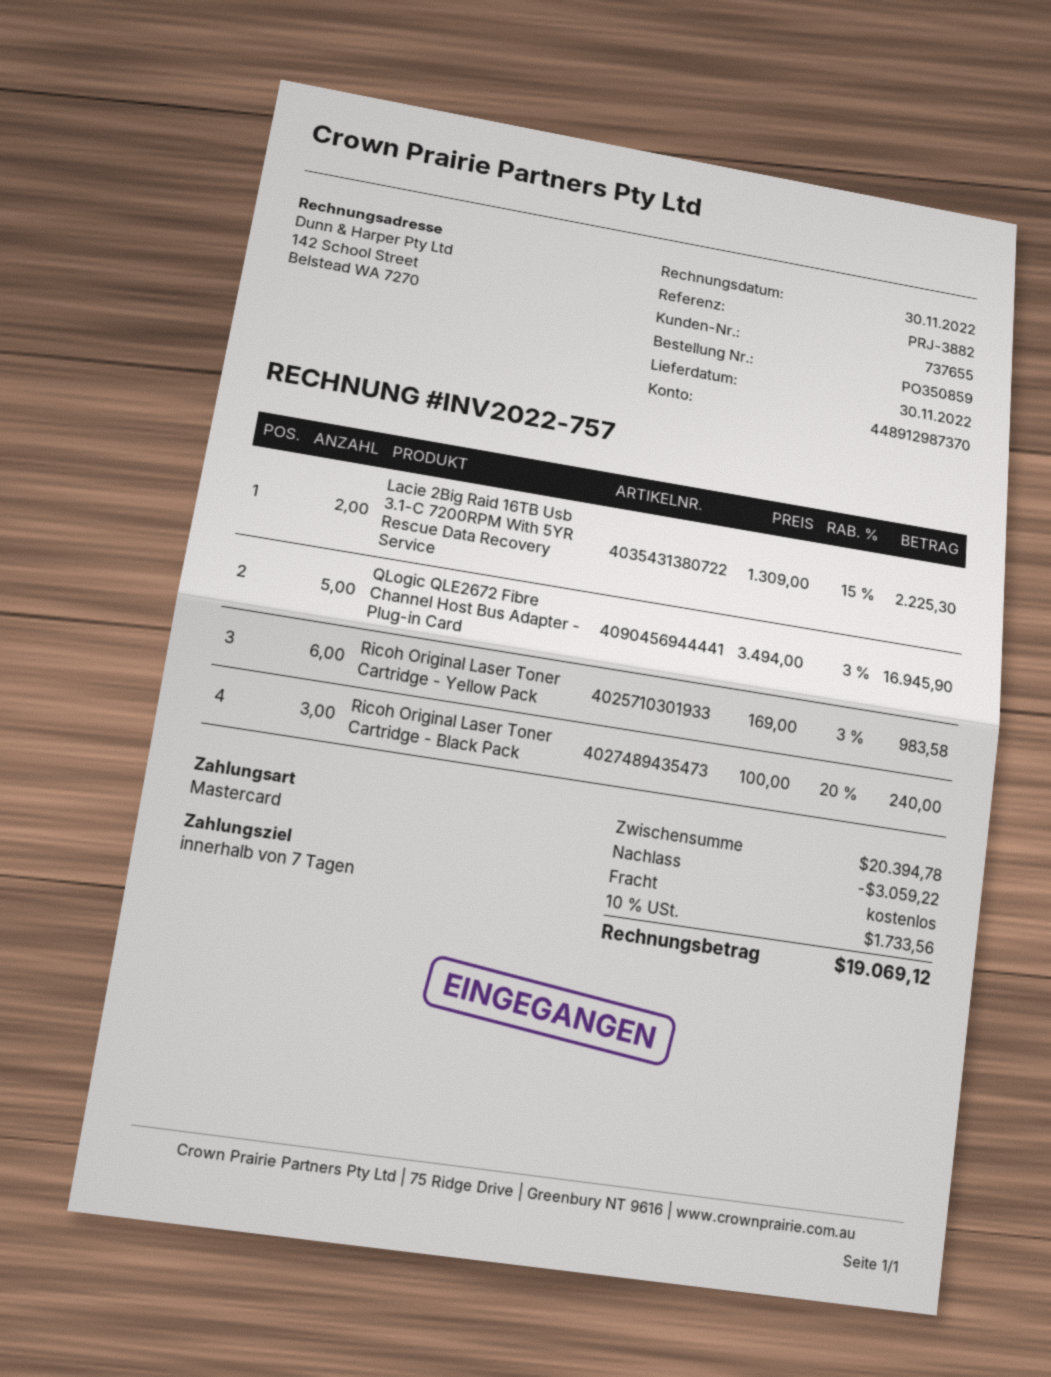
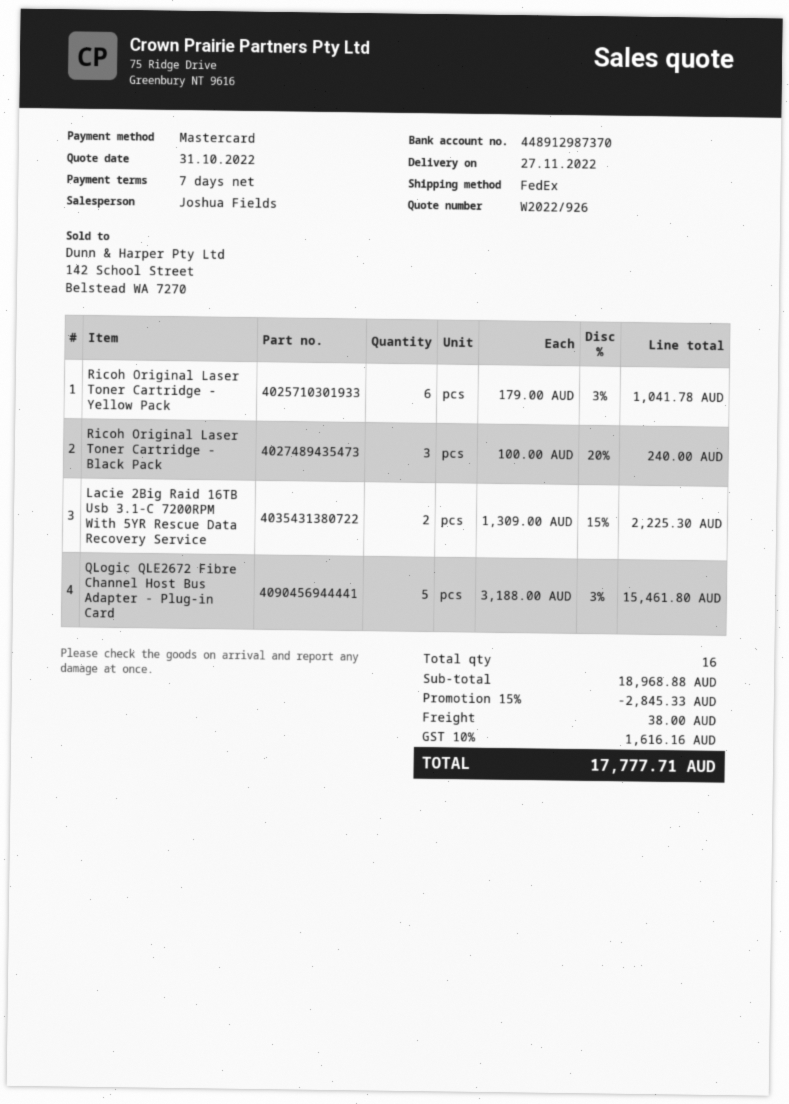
delivery date: 2022-11-30 -> 2022-11-27
QLogic QLE2672 Fibre Channel Host Bus Adapter - Plug-in Card: 5 x 3494.00 - 3% = 16945.90 -> 5 x 3188.00 - 3% = 15461.80
Ricoh Original Laser Toner Cartridge - Yellow Pack: 6 x 169.00 - 3% = 983.58 -> 6 x 179.00 - 3% = 1041.78
subtotal: 20394.78 -> 18968.88
discount: 3059.22 -> 2845.33
shipping: 0.00 -> 38.00
tax: 10% = 1733.56 -> 10% = 1616.16
total: 19069.12 -> 17777.71

